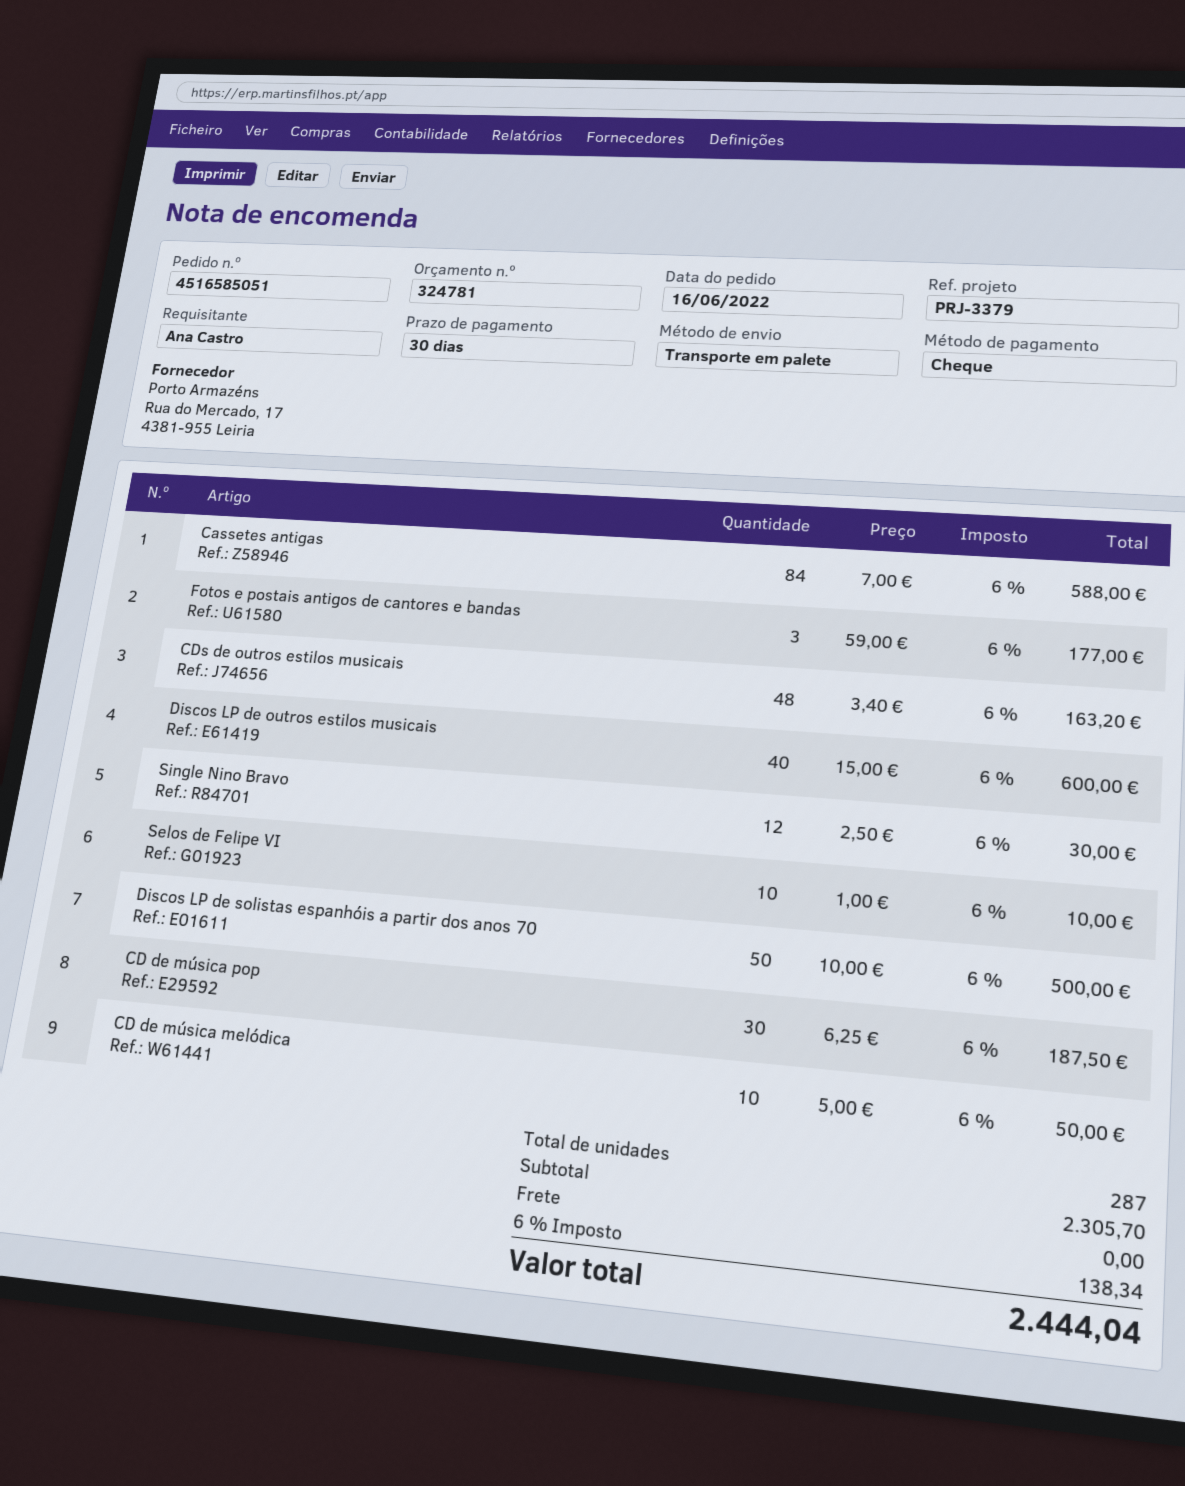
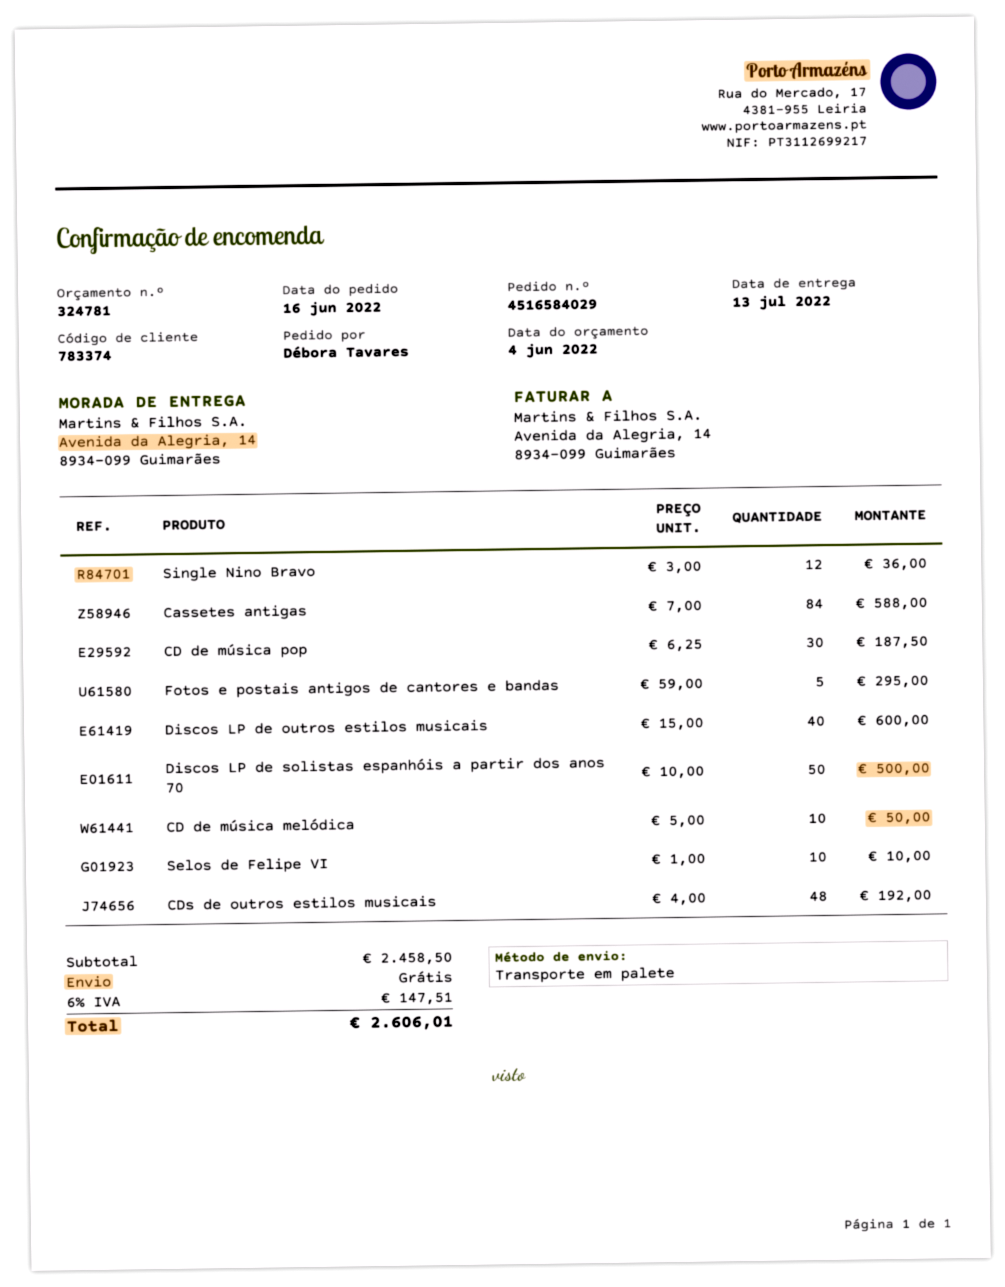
order number: 4516585051 -> 4516584029
ordered by: Ana Castro -> Débora Tavares
Fotos e postais antigos de cantores e bandas: 3 x 59.00 = 177.00 -> 5 x 59.00 = 295.00
CDs de outros estilos musicais: 48 x 3.40 = 163.20 -> 48 x 4.00 = 192.00
Single Nino Bravo: 12 x 2.50 = 30.00 -> 12 x 3.00 = 36.00
subtotal: 2305.70 -> 2458.50
tax: 6% = 138.34 -> 6% = 147.51
total: 2444.04 -> 2606.01

